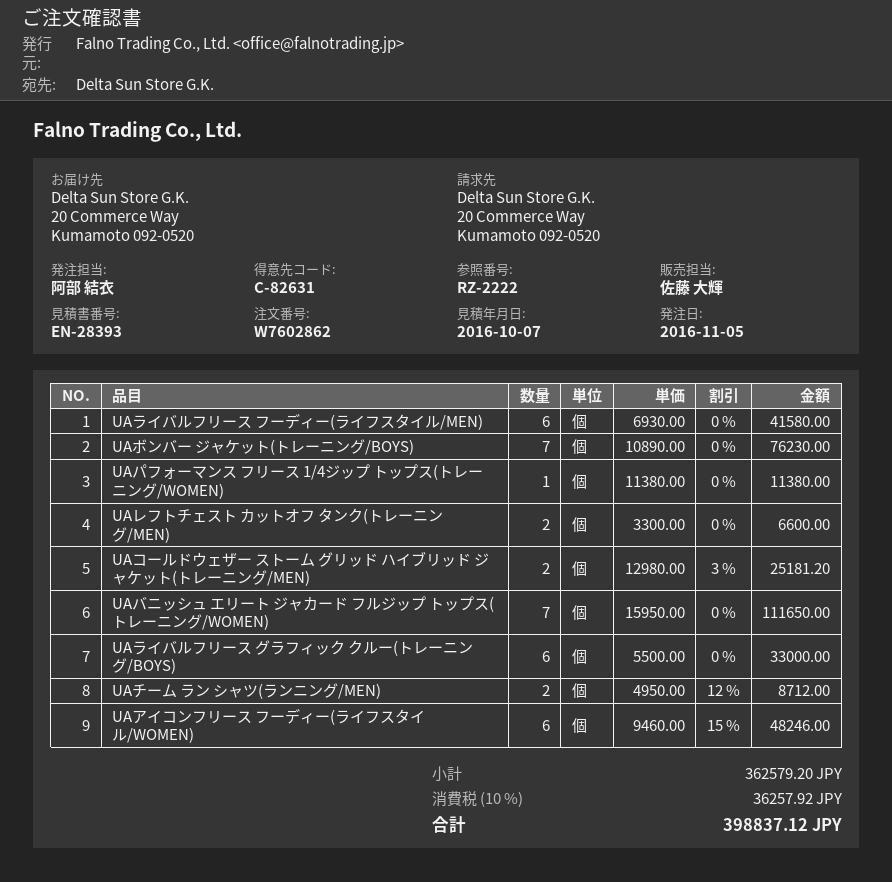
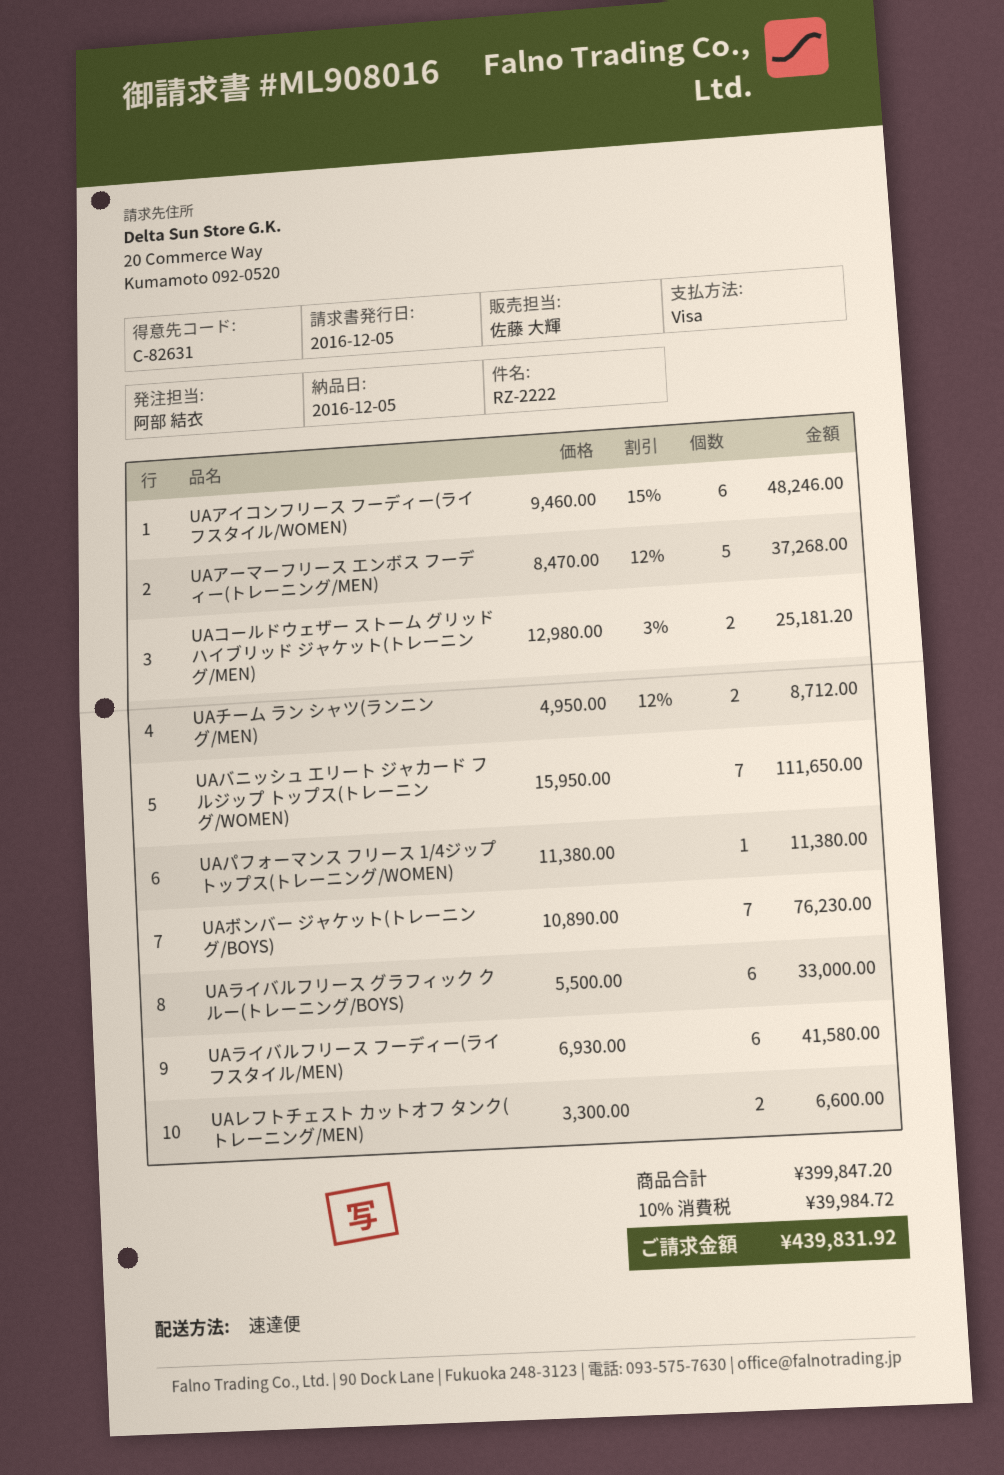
UAアーマーフリース エンボス フーディー(トレーニング/MEN): none -> 5 x 8470.00 - 12% = 37268.00
subtotal: 362579.20 -> 399847.20
tax: 10% = 36257.92 -> 10% = 39984.72
total: 398837.12 -> 439831.92

